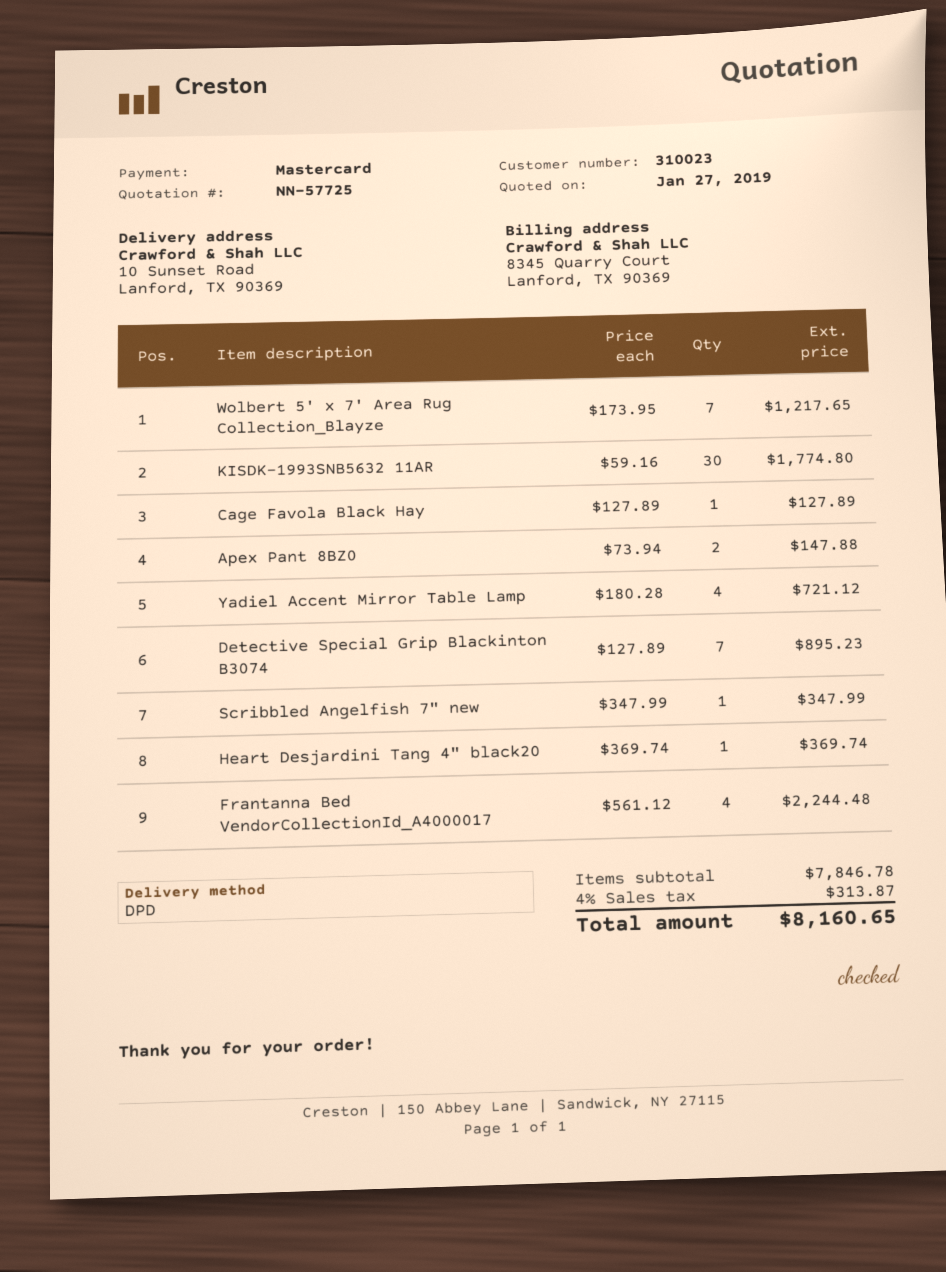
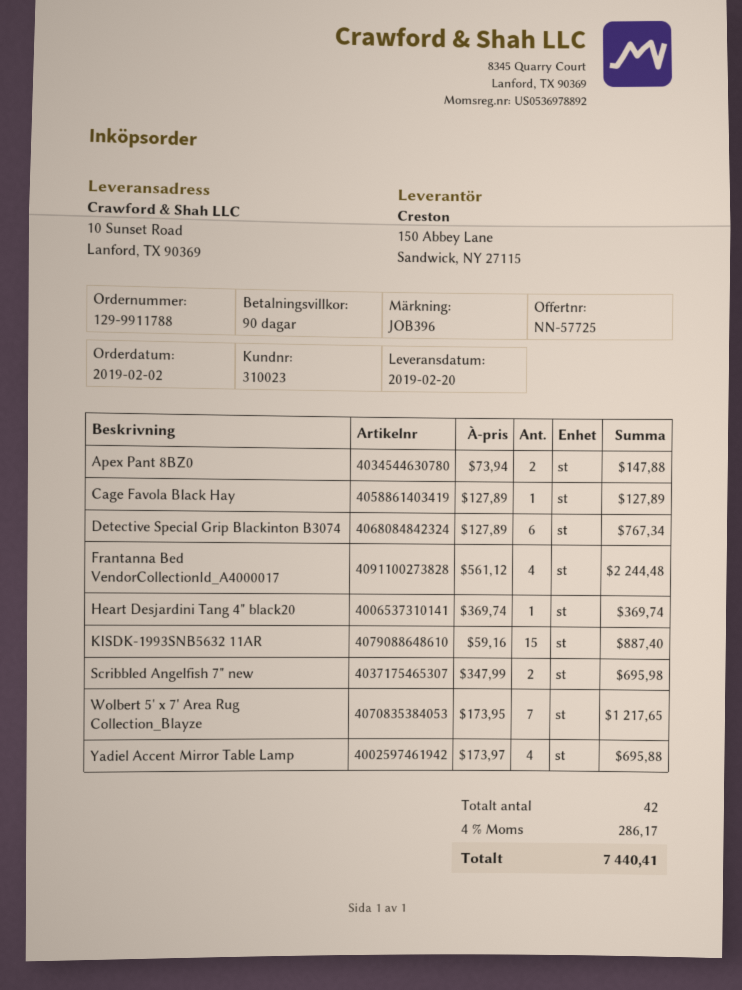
KISDK-1993SNB5632 11AR: 30 x 59.16 = 1774.80 -> 15 x 59.16 = 887.40
Yadiel Accent Mirror Table Lamp: 4 x 180.28 = 721.12 -> 4 x 173.97 = 695.88
Detective Special Grip Blackinton B3074: 7 x 127.89 = 895.23 -> 6 x 127.89 = 767.34
Scribbled Angelfish 7" new: 1 x 347.99 = 347.99 -> 2 x 347.99 = 695.98
tax: 4% = 313.87 -> 4% = 286.17
total: 8160.65 -> 7440.41

